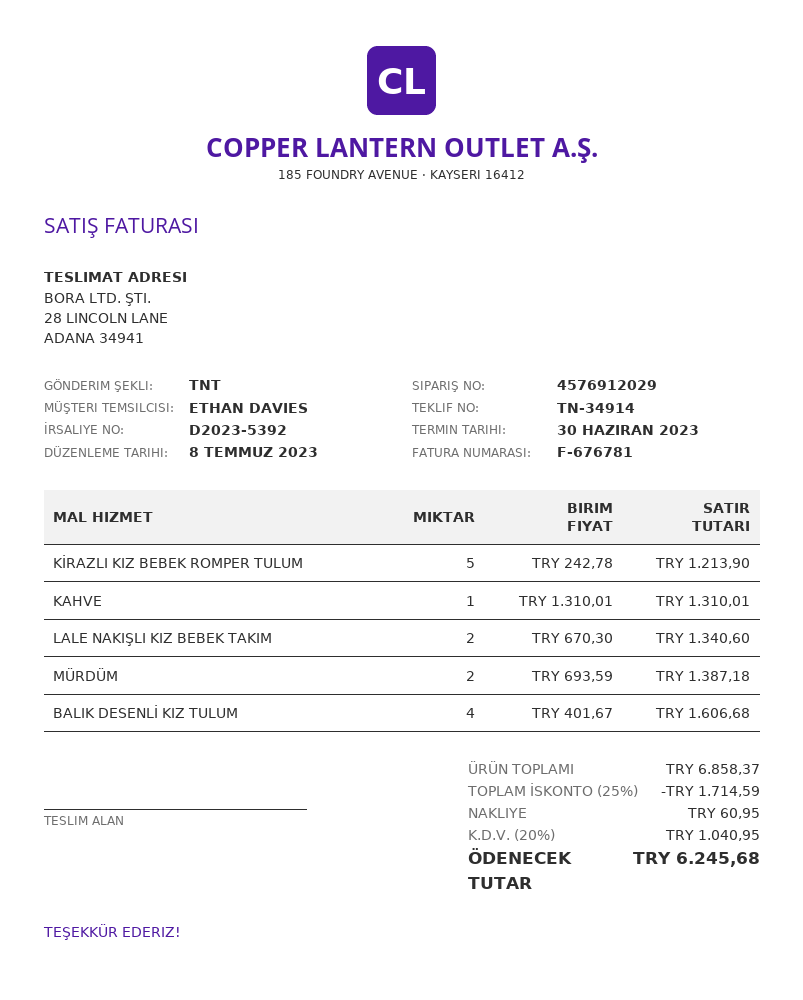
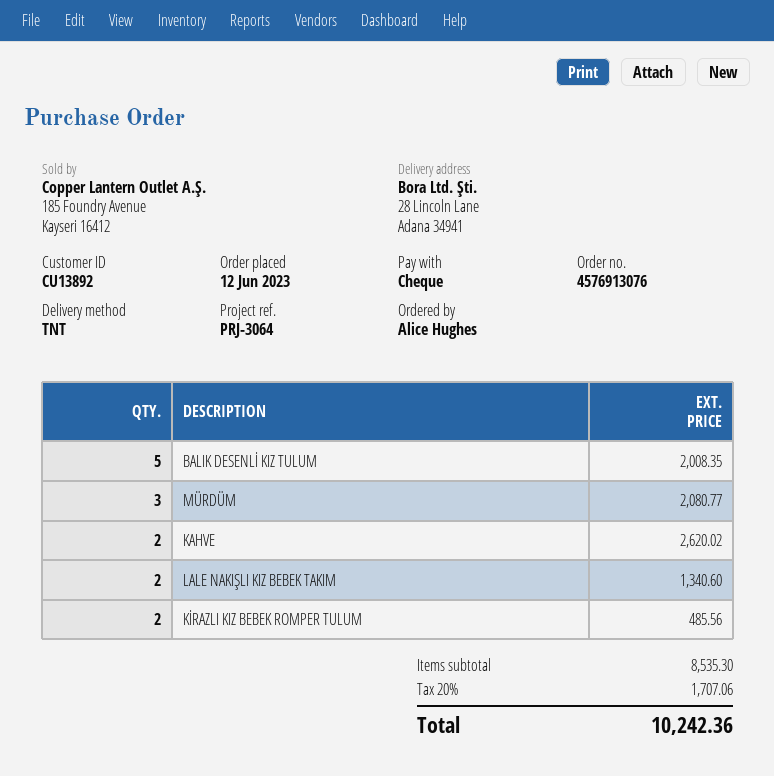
order number: 4576912029 -> 4576913076
KİRAZLI KIZ BEBEK ROMPER TULUM: 5 for 1213.90 -> 2 for 485.56
KAHVE: 1 for 1310.01 -> 2 for 2620.02
MÜRDÜM: 2 for 1387.18 -> 3 for 2080.77
BALIK DESENLİ KIZ TULUM: 4 for 1606.68 -> 5 for 2008.35
subtotal: 6858.37 -> 8535.30
discount: 25% = 1714.59 -> none
shipping: 60.95 -> none
tax: 20% = 1040.95 -> 20% = 1707.06
total: 6245.68 -> 10242.36

